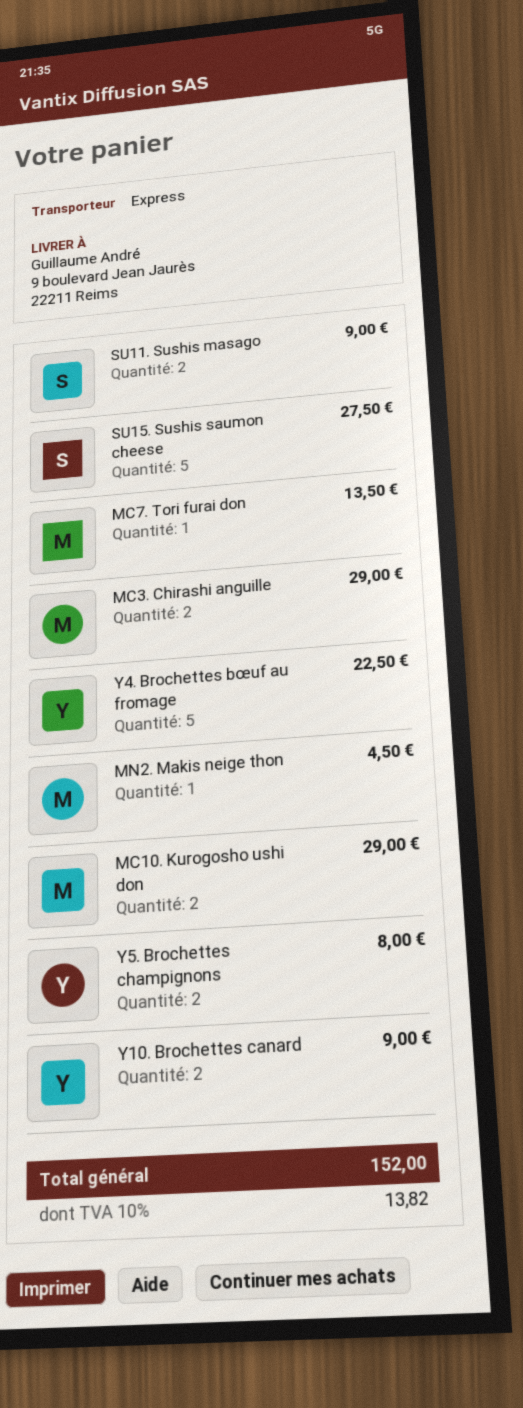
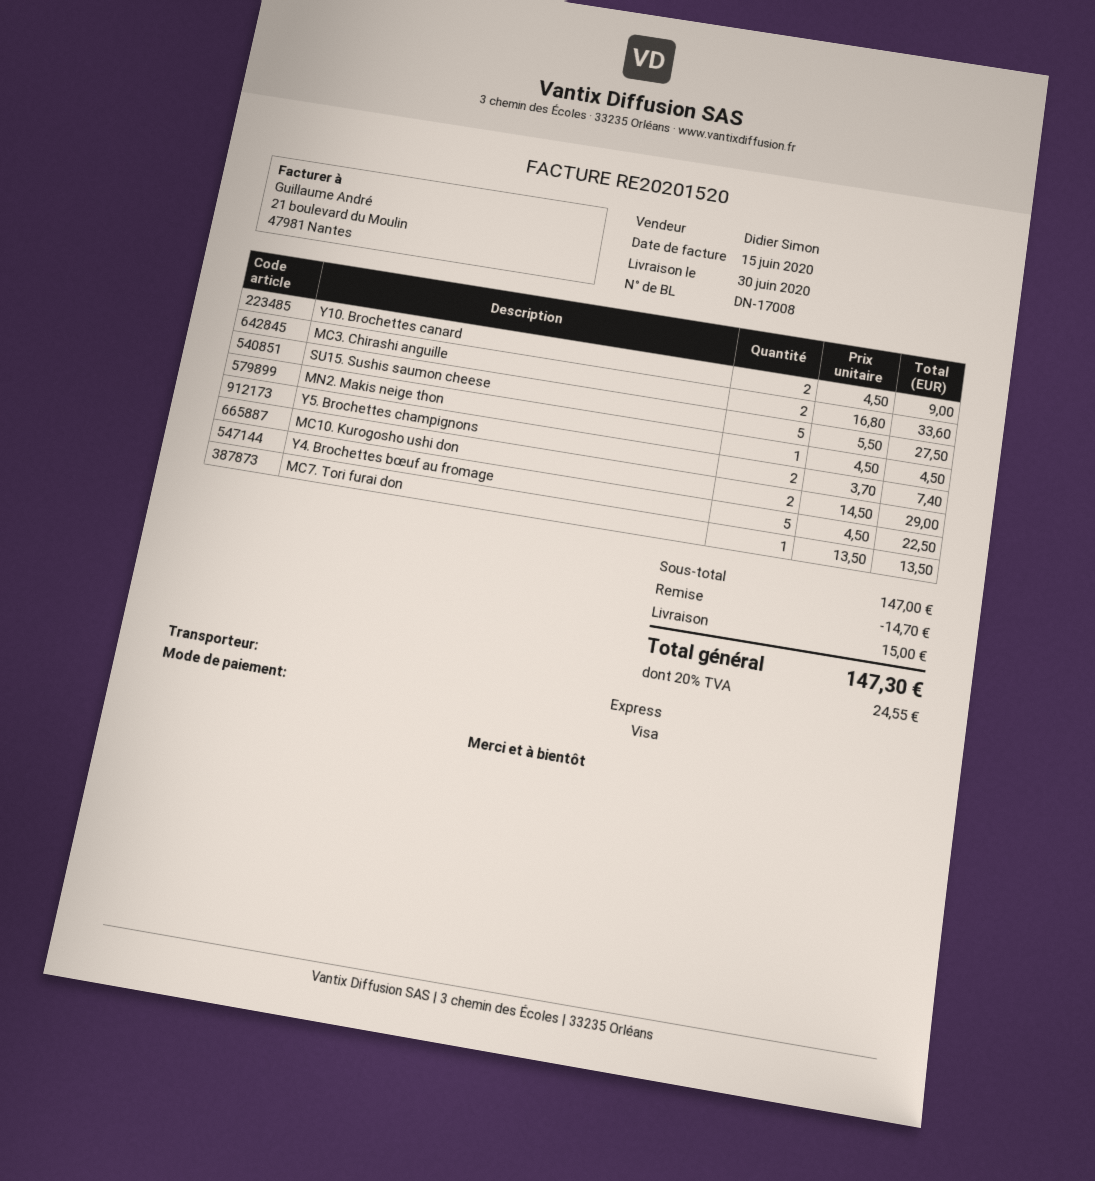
SU11. Sushis masago: 2 for 9.00 -> none
MC3. Chirashi anguille: 2 for 29.00 -> 2 for 33.60
Y5. Brochettes champignons: 2 for 8.00 -> 2 for 7.40
discount: none -> 14.70
shipping: none -> 15.00
tax: 10% = 13.82 -> 20% = 24.55
total: 152.00 -> 147.30

